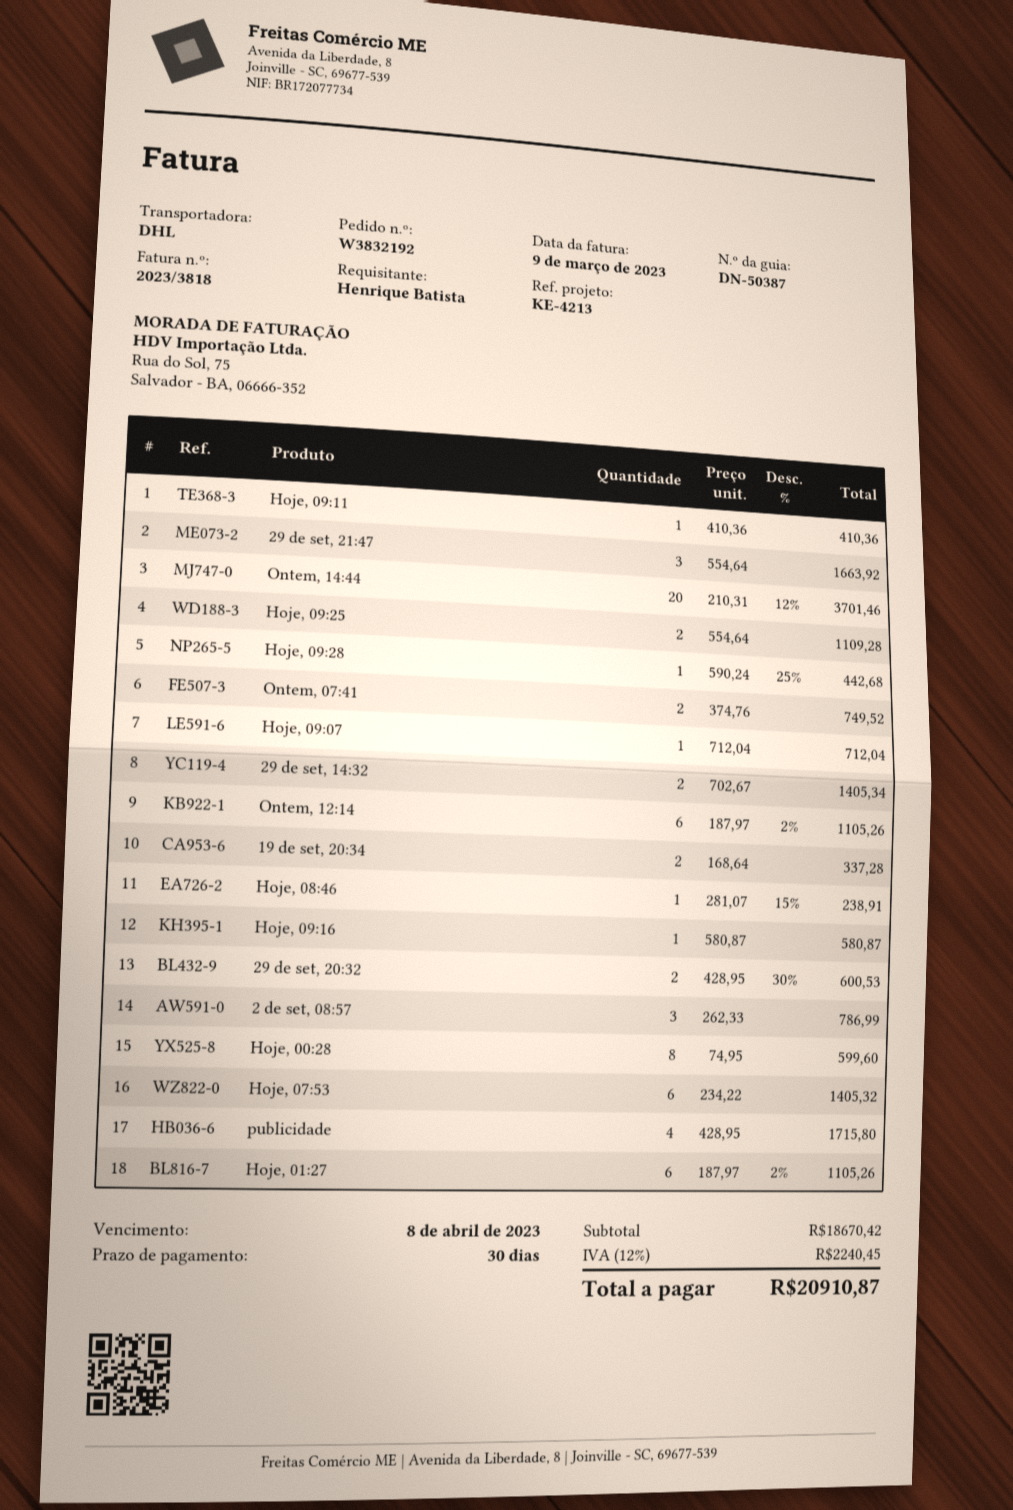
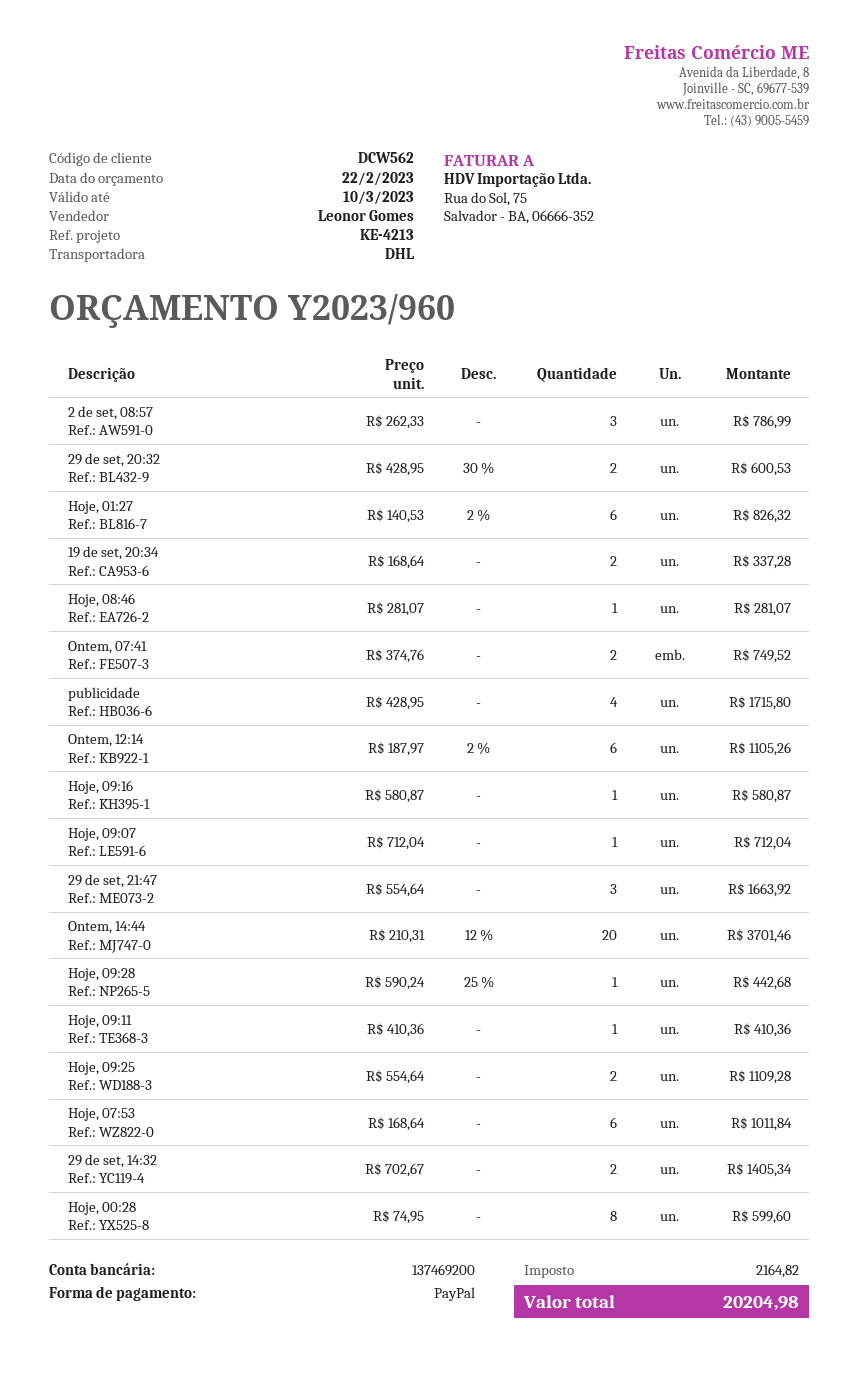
Hoje, 08:46: 1 x 281.07 - 15% = 238.91 -> 1 x 281.07 = 281.07
Hoje, 07:53: 6 x 234.22 = 1405.32 -> 6 x 168.64 = 1011.84
Hoje, 01:27: 6 x 187.97 - 2% = 1105.26 -> 6 x 140.53 - 2% = 826.32
tax: 2240.45 -> 2164.82
total: 20910.87 -> 20204.98

